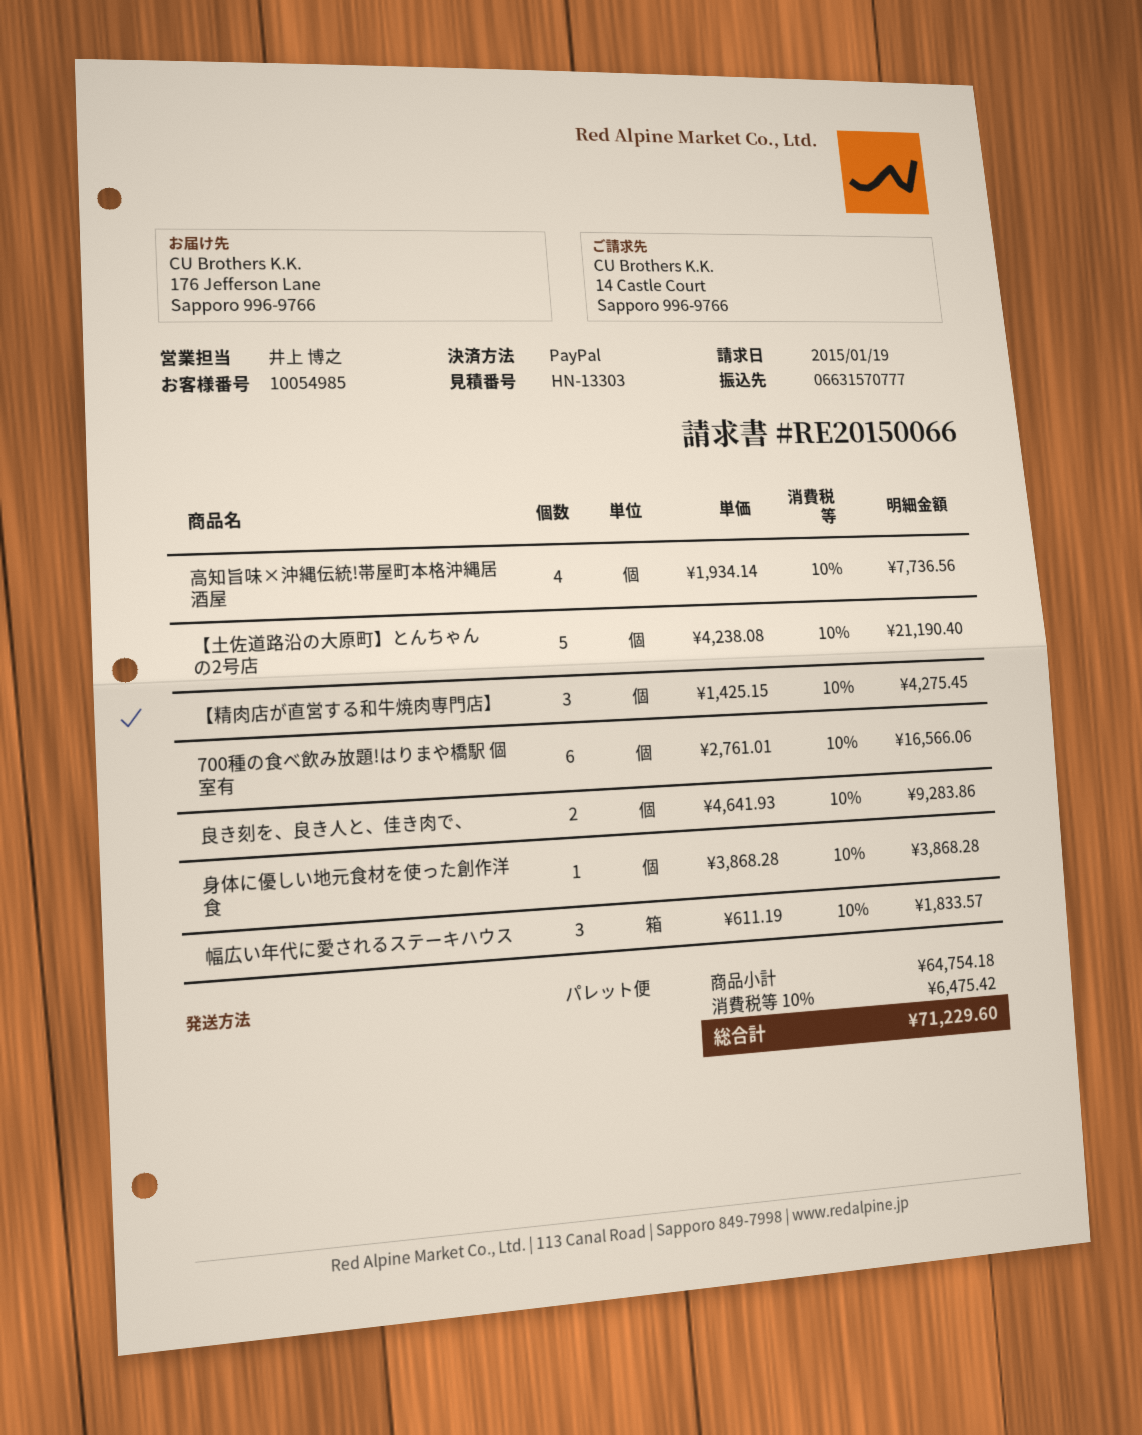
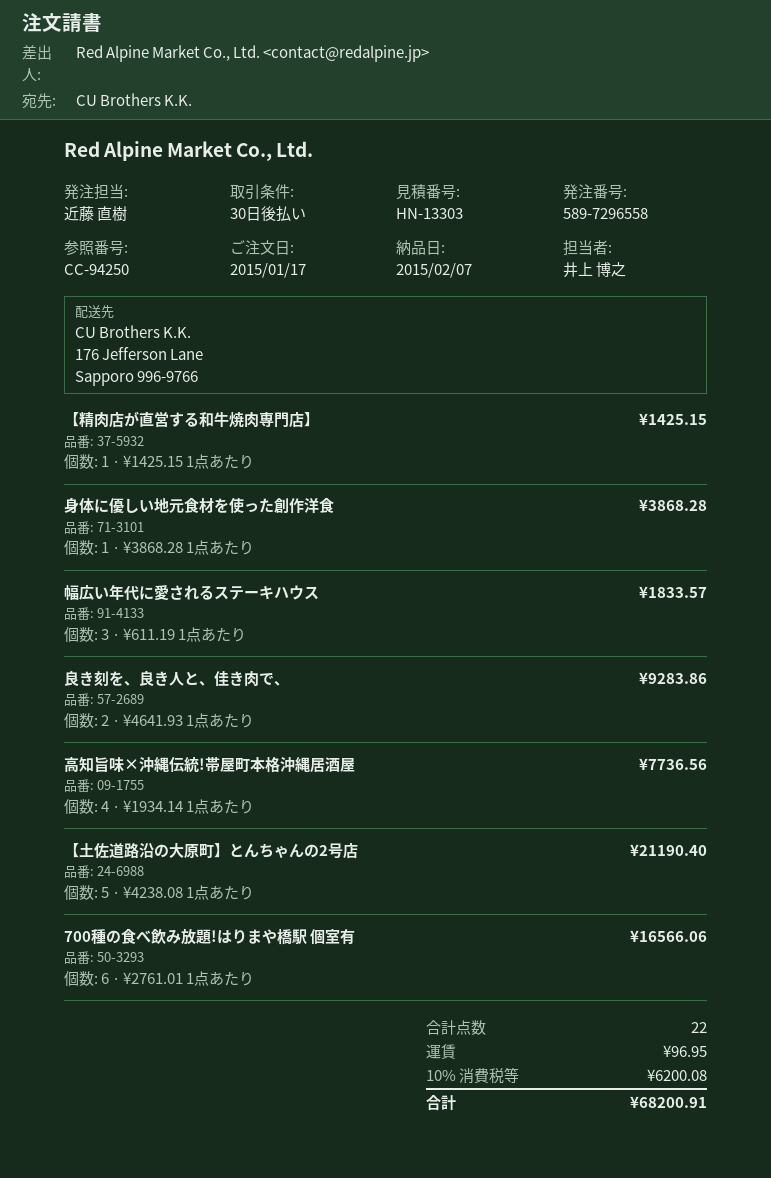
【精肉店が直営する和牛焼肉専門店】: 3 x 1425.15 = 4275.45 -> 1 x 1425.15 = 1425.15
shipping: none -> 96.95
tax: 10% = 6475.42 -> 10% = 6200.08
total: 71229.60 -> 68200.91

